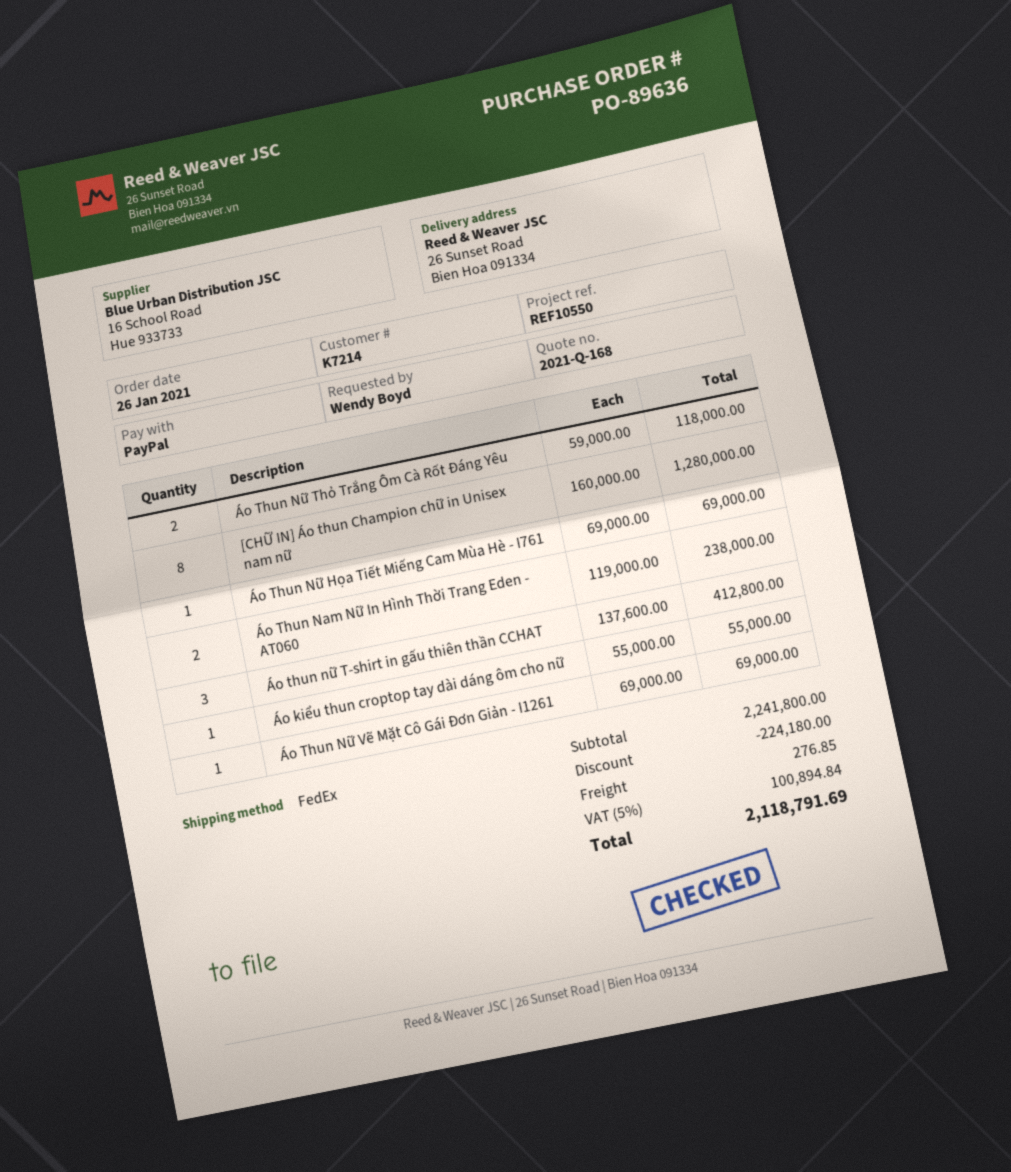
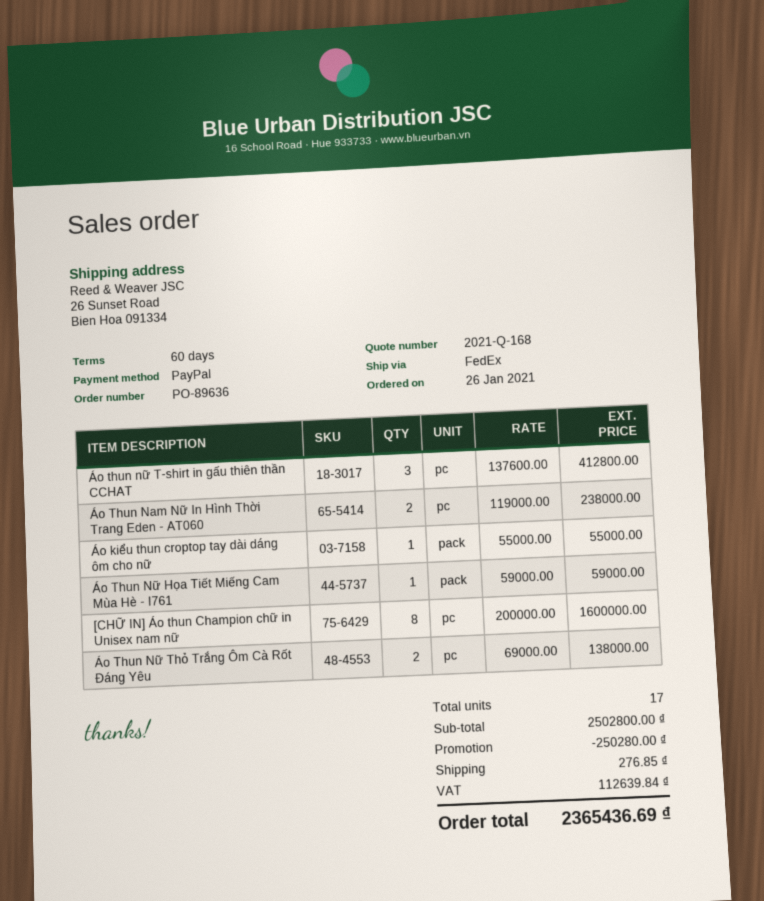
Áo Thun Nữ Thỏ Trắng Ôm Cà Rốt Đáng Yêu: 2 x 59000.00 = 118000.00 -> 2 x 69000.00 = 138000.00
[CHỮ IN] Áo thun Champion chữ in Unisex nam nữ: 8 x 160000.00 = 1280000.00 -> 8 x 200000.00 = 1600000.00
Áo Thun Nữ Họa Tiết Miếng Cam Mùa Hè - I761: 1 x 69000.00 = 69000.00 -> 1 x 59000.00 = 59000.00
Áo Thun Nữ Vẽ Mặt Cô Gái Đơn Giản - I1261: 1 x 69000.00 = 69000.00 -> none
subtotal: 2241800.00 -> 2502800.00
discount: 224180.00 -> 250280.00
tax: 100894.84 -> 112639.84
total: 2118791.69 -> 2365436.69

